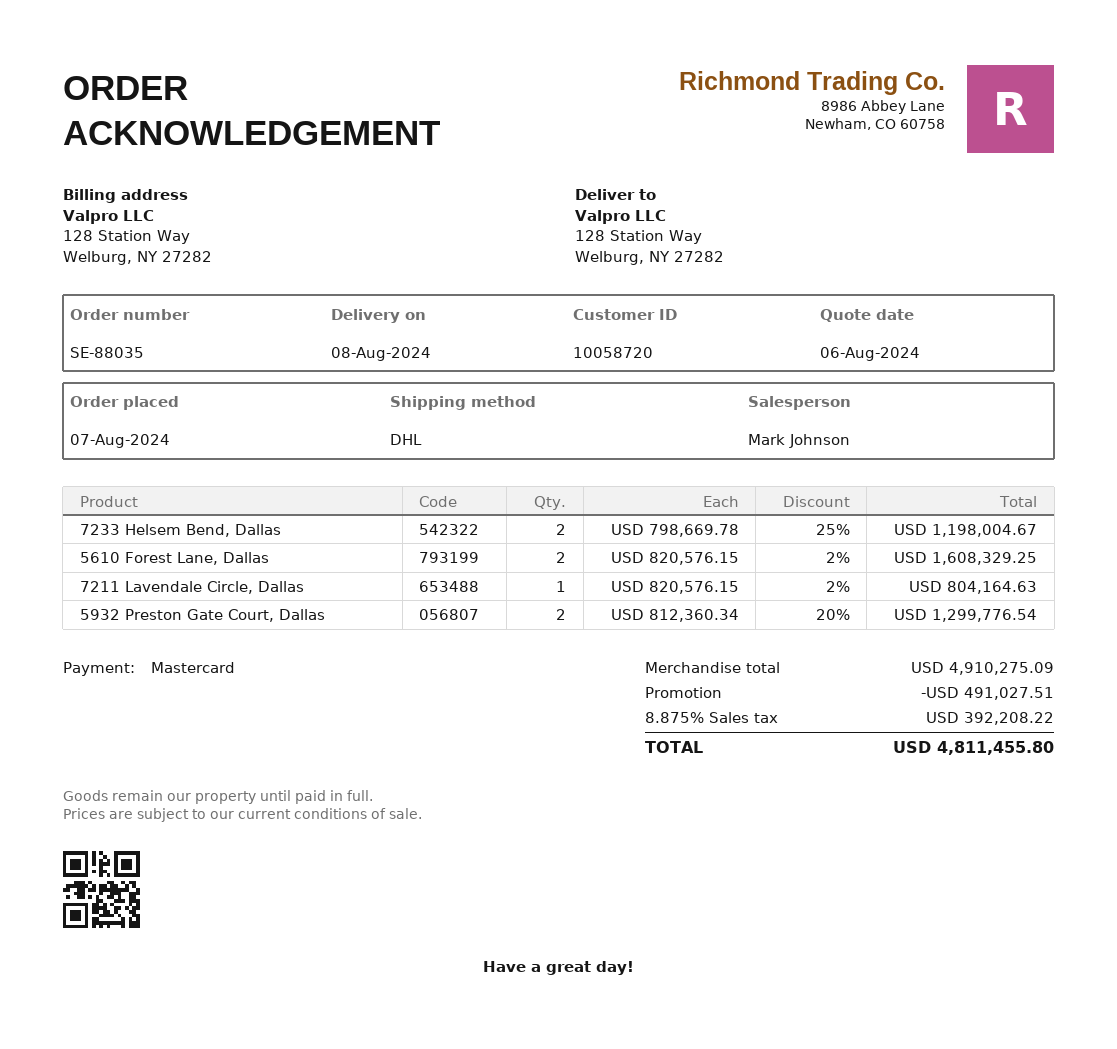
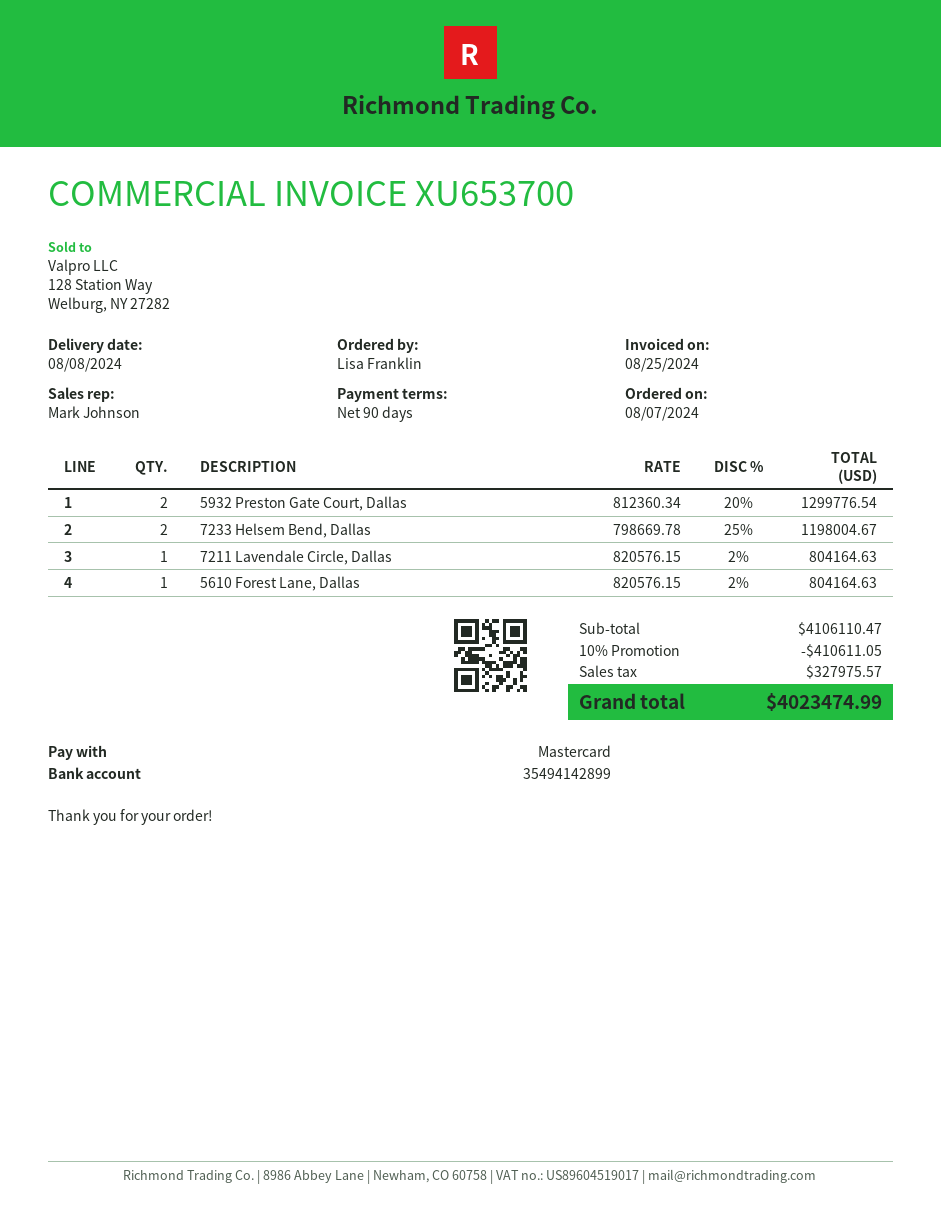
5610 Forest Lane, Dallas: 2 x 820576.15 - 2% = 1608329.25 -> 1 x 820576.15 - 2% = 804164.63
subtotal: 4910275.09 -> 4106110.47
discount: 491027.51 -> 410611.05
tax: 392208.22 -> 327975.57
total: 4811455.80 -> 4023474.99

